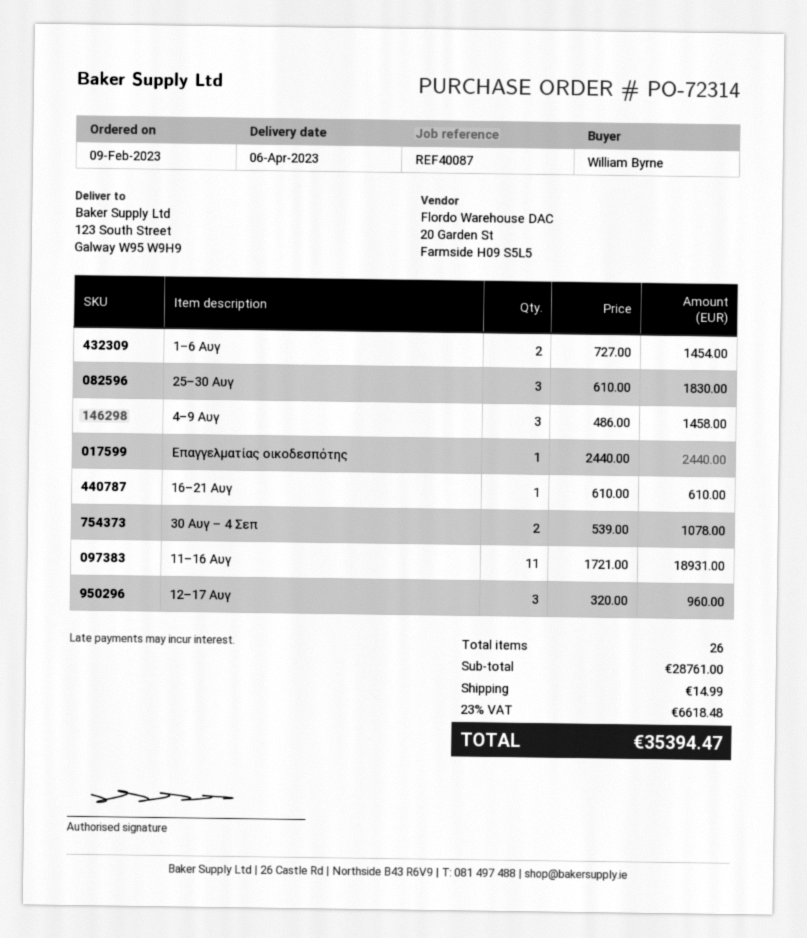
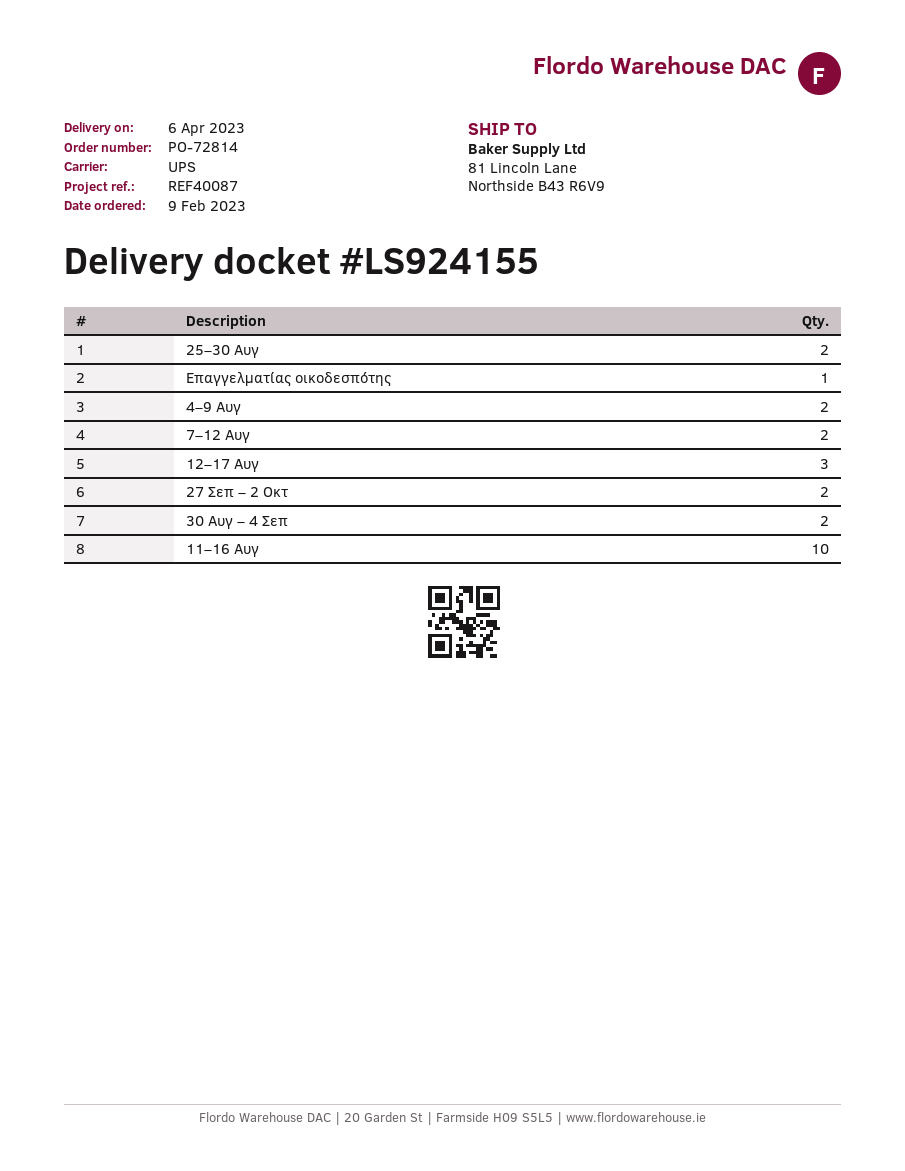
order number: PO-72314 -> PO-72814
ship to: 123 South Street, Galway W95 W9H9 -> 81 Lincoln Lane, Northside B43 R6V9
1–6 Αυγ: 2 -> none
25–30 Αυγ: 3 -> 2
4–9 Αυγ: 3 -> 2
16–21 Αυγ: 1 -> none
11–16 Αυγ: 11 -> 10
7–12 Αυγ: none -> 2
27 Σεπ – 2 Οκτ: none -> 2

